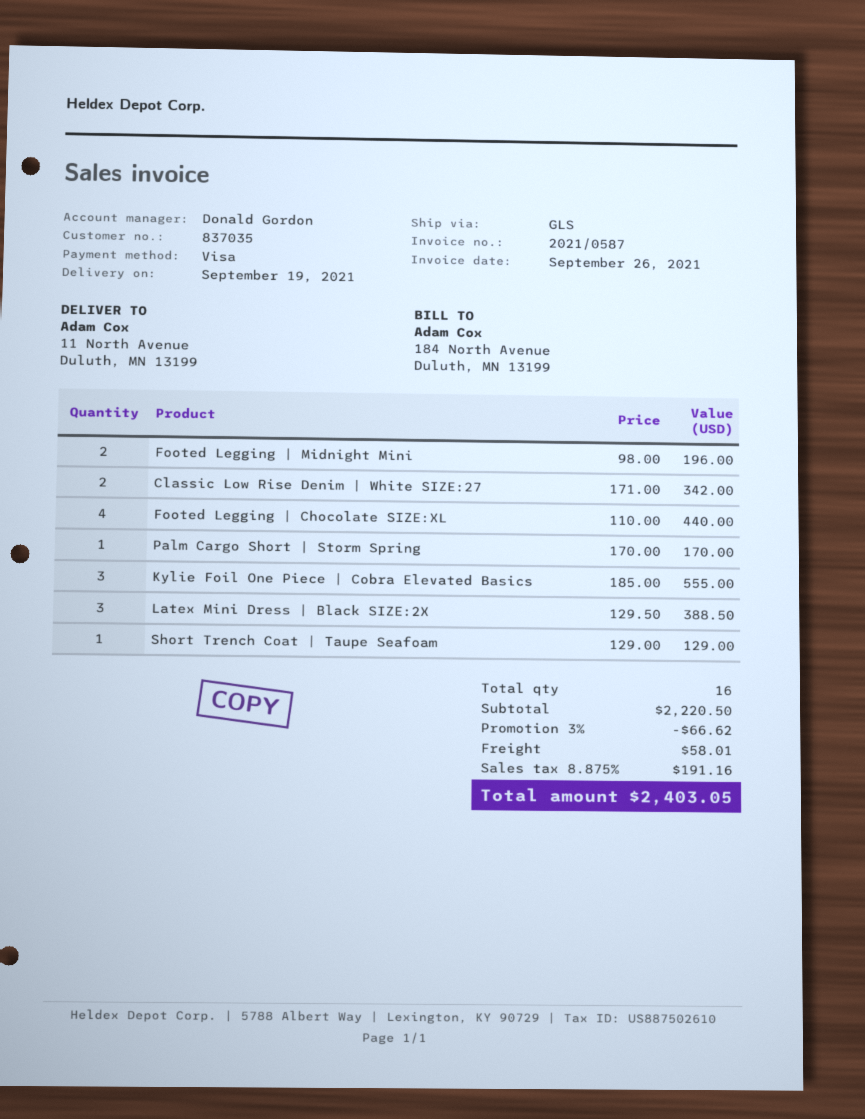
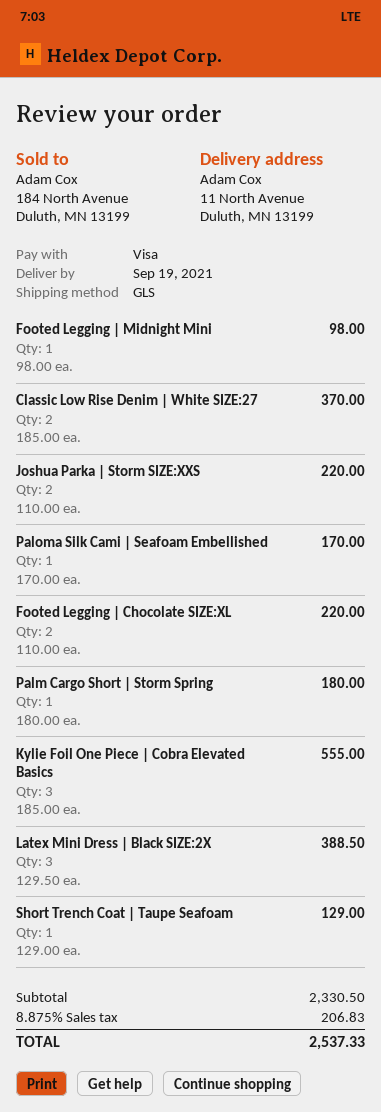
Footed Legging | Midnight Mini: 2 x 98.00 = 196.00 -> 1 x 98.00 = 98.00
Classic Low Rise Denim | White SIZE:27: 2 x 171.00 = 342.00 -> 2 x 185.00 = 370.00
Footed Legging | Chocolate SIZE:XL: 4 x 110.00 = 440.00 -> 2 x 110.00 = 220.00
Palm Cargo Short | Storm Spring: 1 x 170.00 = 170.00 -> 1 x 180.00 = 180.00
Joshua Parka | Storm SIZE:XXS: none -> 2 x 110.00 = 220.00
Paloma Silk Cami | Seafoam Embellished: none -> 1 x 170.00 = 170.00
subtotal: 2220.50 -> 2330.50
discount: 3% = 66.62 -> none
shipping: 58.01 -> none
tax: 8.875% = 191.16 -> 8.875% = 206.83
total: 2403.05 -> 2537.33

